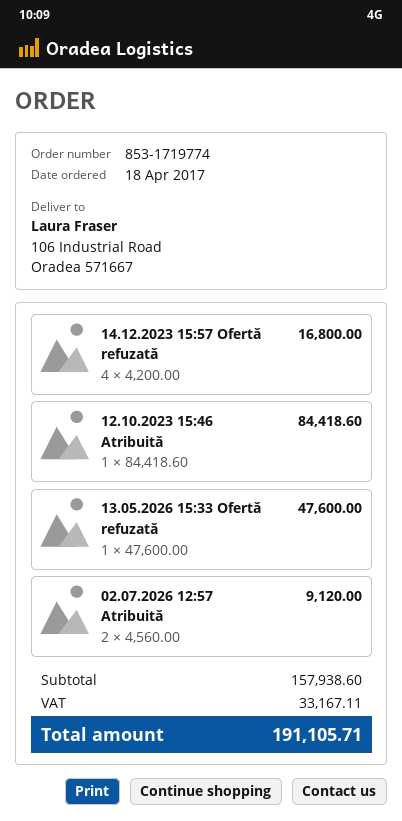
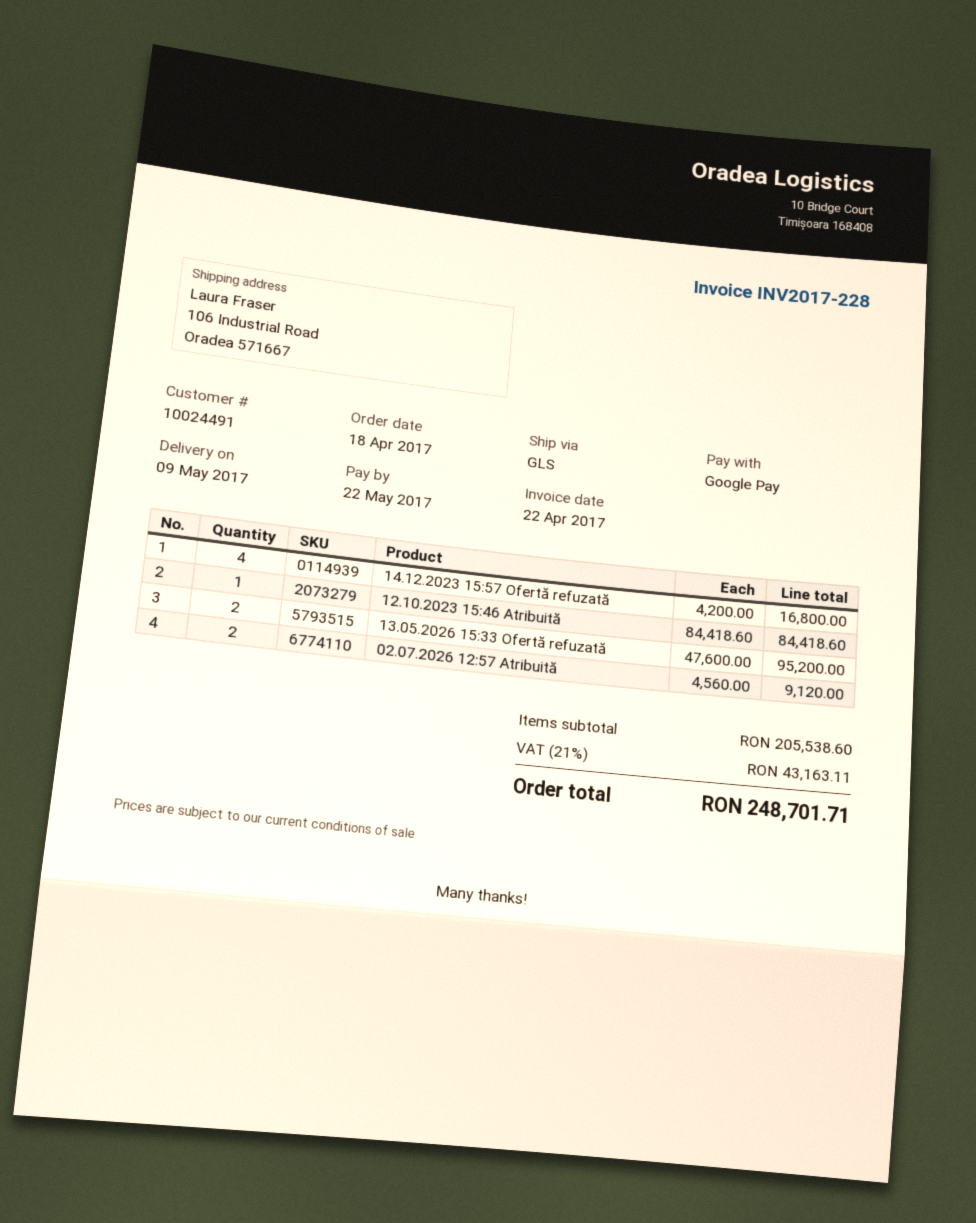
13.05.2026 15:33 Ofertă refuzată: 1 x 47600.00 = 47600.00 -> 2 x 47600.00 = 95200.00
subtotal: 157938.60 -> 205538.60
tax: 33167.11 -> 43163.11
total: 191105.71 -> 248701.71

